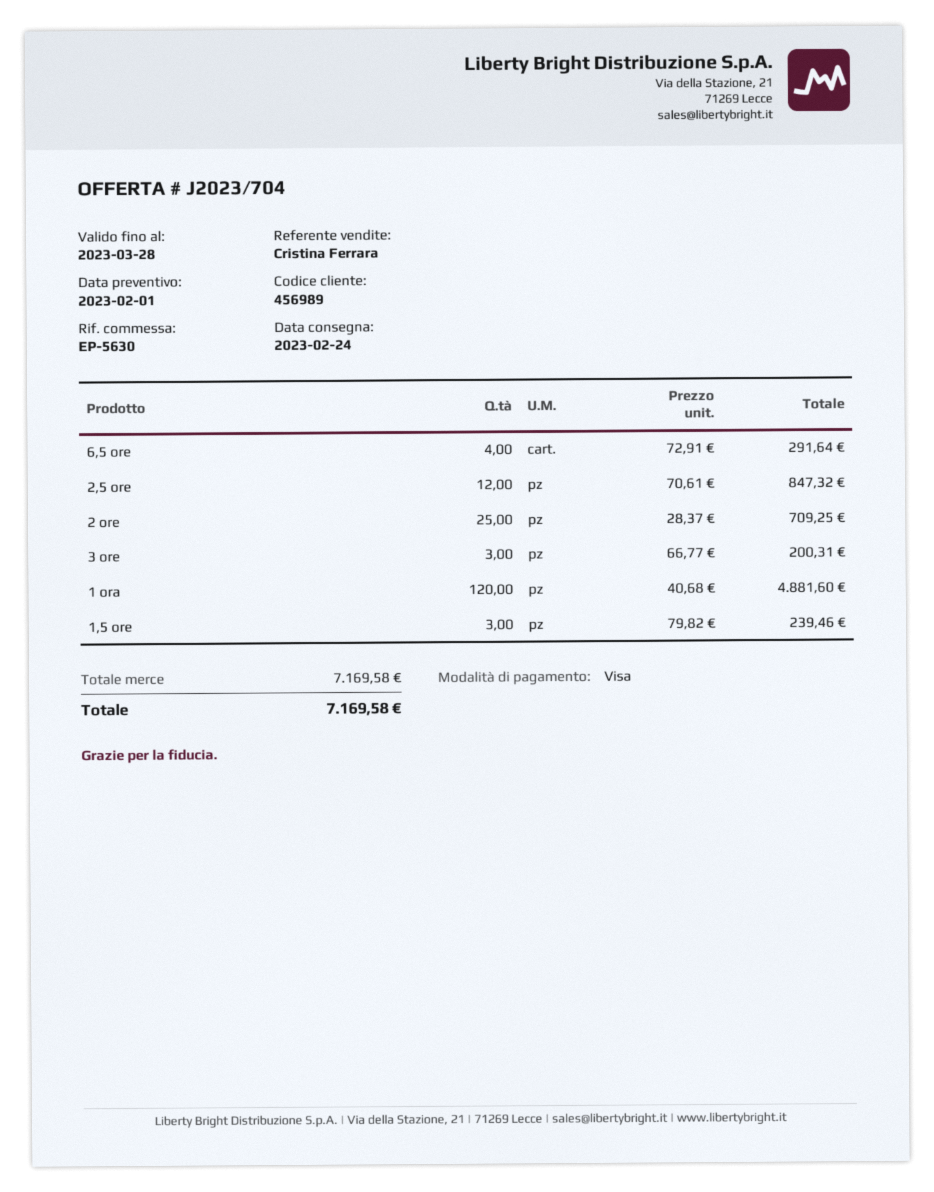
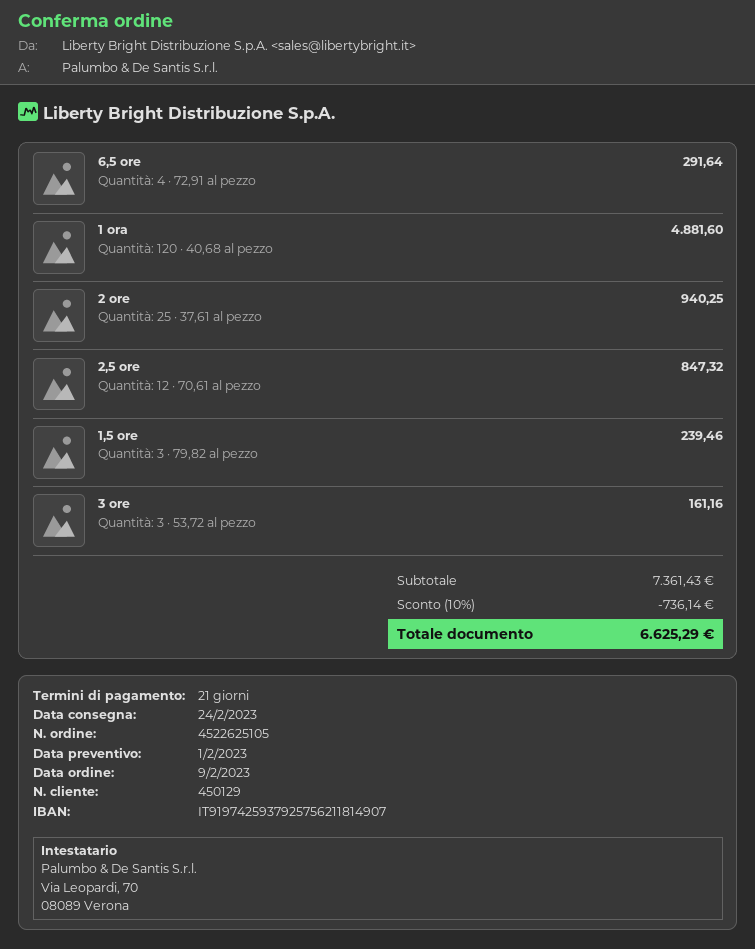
customer number: 456989 -> 450129
2 ore: 25 x 28.37 = 709.25 -> 25 x 37.61 = 940.25
3 ore: 3 x 66.77 = 200.31 -> 3 x 53.72 = 161.16
subtotal: 7169.58 -> 7361.43
discount: none -> 10% = 736.14
total: 7169.58 -> 6625.29

